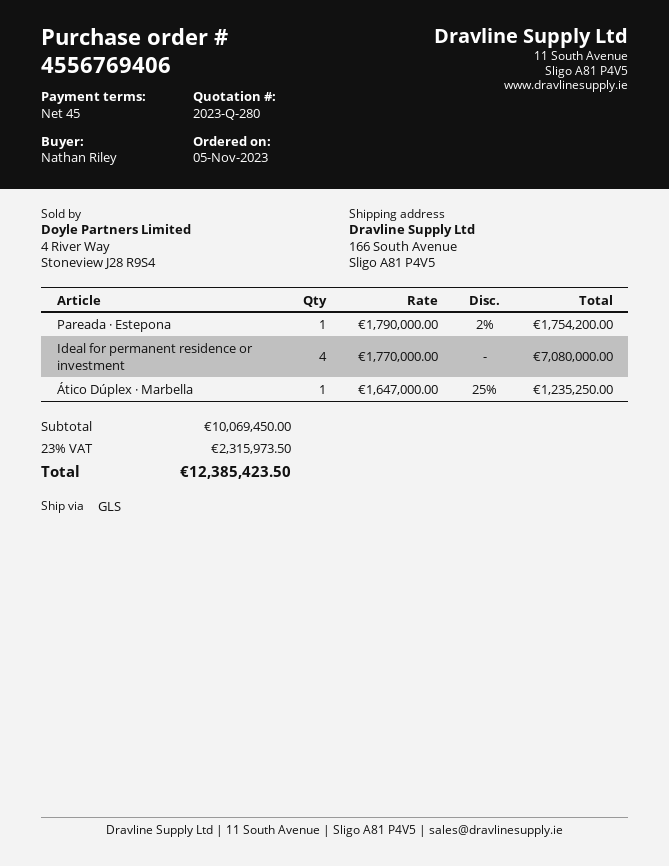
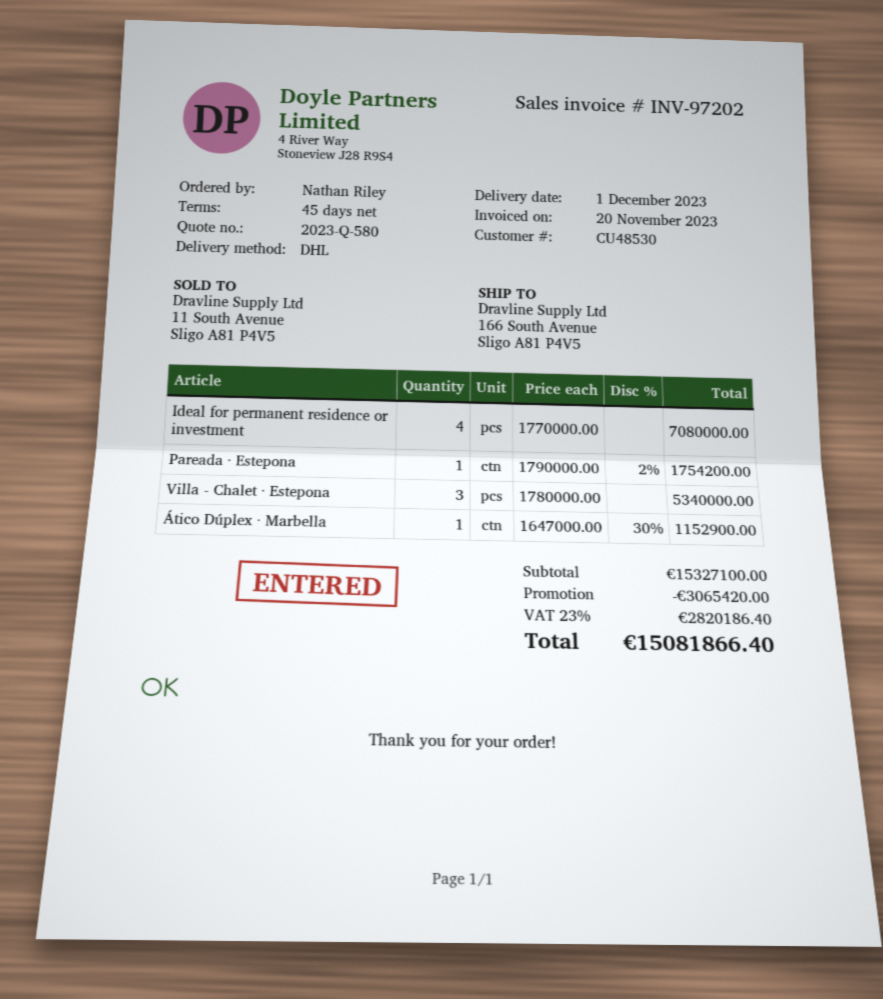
quote number: 2023-Q-280 -> 2023-Q-580
shipping method: GLS -> DHL
Ático Dúplex · Marbella: 1 x 1647000.00 - 25% = 1235250.00 -> 1 x 1647000.00 - 30% = 1152900.00
Villa - Chalet · Estepona: none -> 3 x 1780000.00 = 5340000.00
subtotal: 10069450.00 -> 15327100.00
discount: none -> 3065420.00
tax: 23% = 2315973.50 -> 23% = 2820186.40
total: 12385423.50 -> 15081866.40

